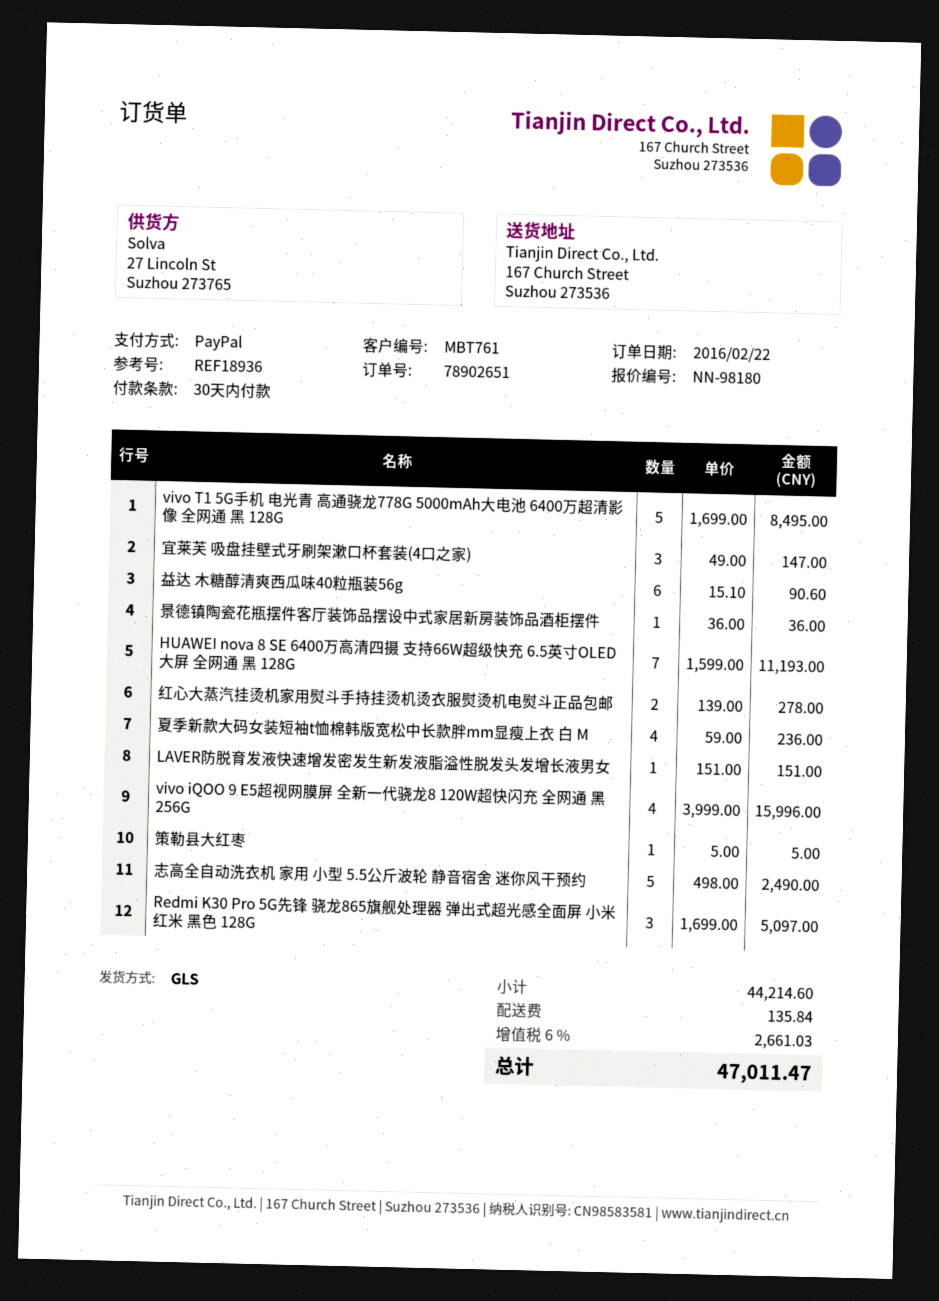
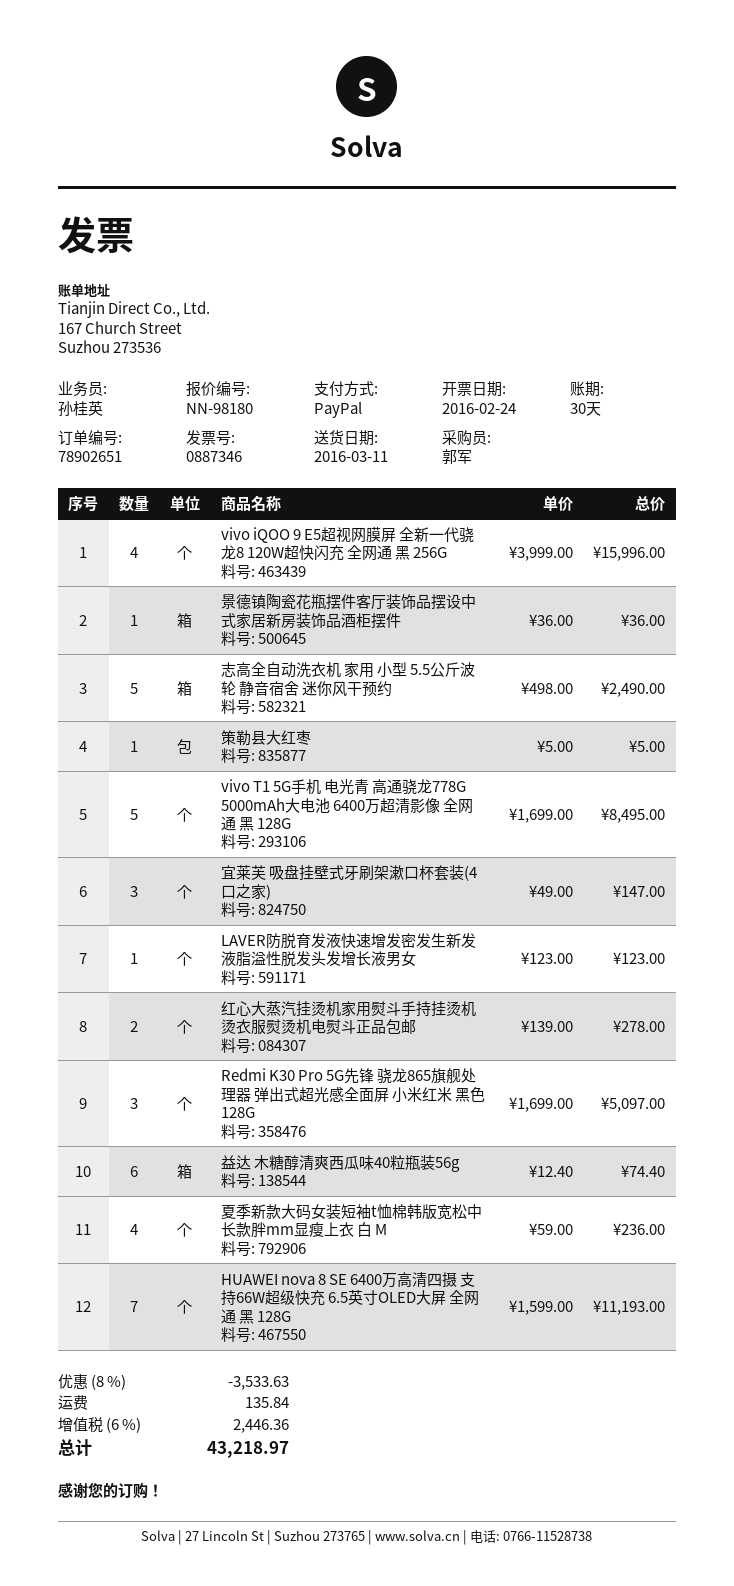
益达 木糖醇清爽西瓜味40粒瓶装56g: 6 x 15.10 = 90.60 -> 6 x 12.40 = 74.40
LAVER防脱育发液快速增发密发生新发液脂溢性脱发头发增长液男女: 1 x 151.00 = 151.00 -> 1 x 123.00 = 123.00
discount: none -> 8% = 3533.63
tax: 6% = 2661.03 -> 6% = 2446.36
total: 47011.47 -> 43218.97

